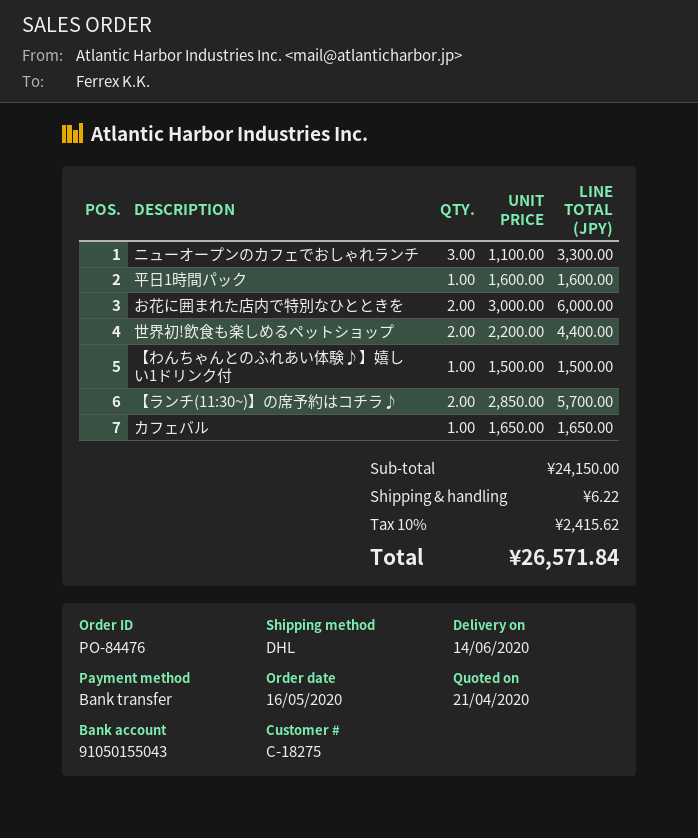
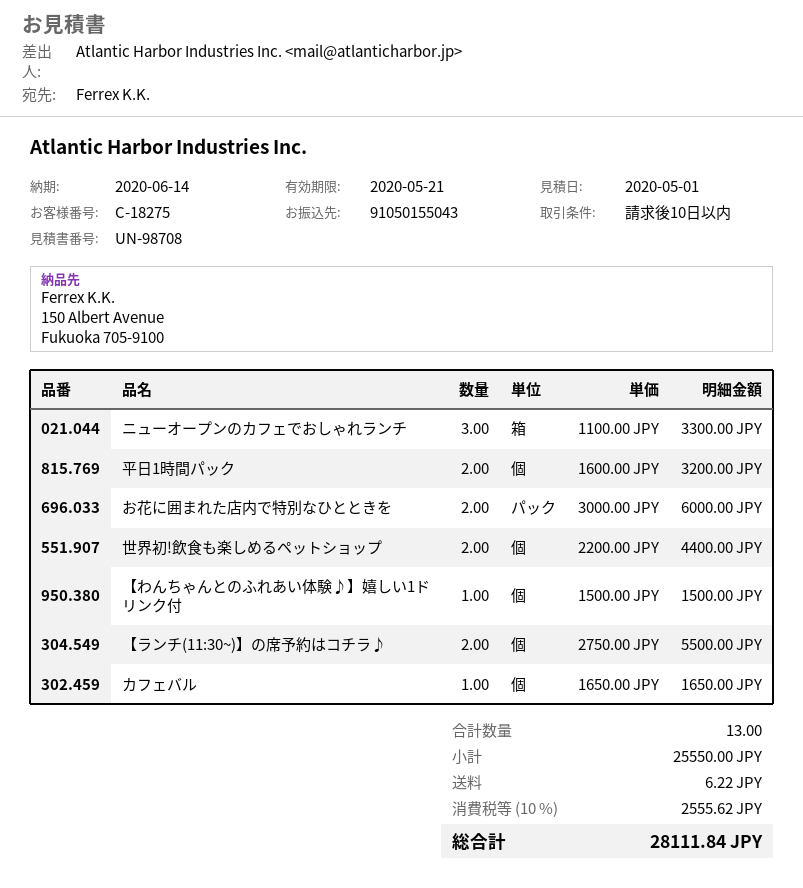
quote date: 2020-04-21 -> 2020-05-01
平日1時間パック: 1 x 1600.00 = 1600.00 -> 2 x 1600.00 = 3200.00
【ランチ(11:30~)】の席予約はコチラ♪: 2 x 2850.00 = 5700.00 -> 2 x 2750.00 = 5500.00
subtotal: 24150.00 -> 25550.00
tax: 10% = 2415.62 -> 10% = 2555.62
total: 26571.84 -> 28111.84

